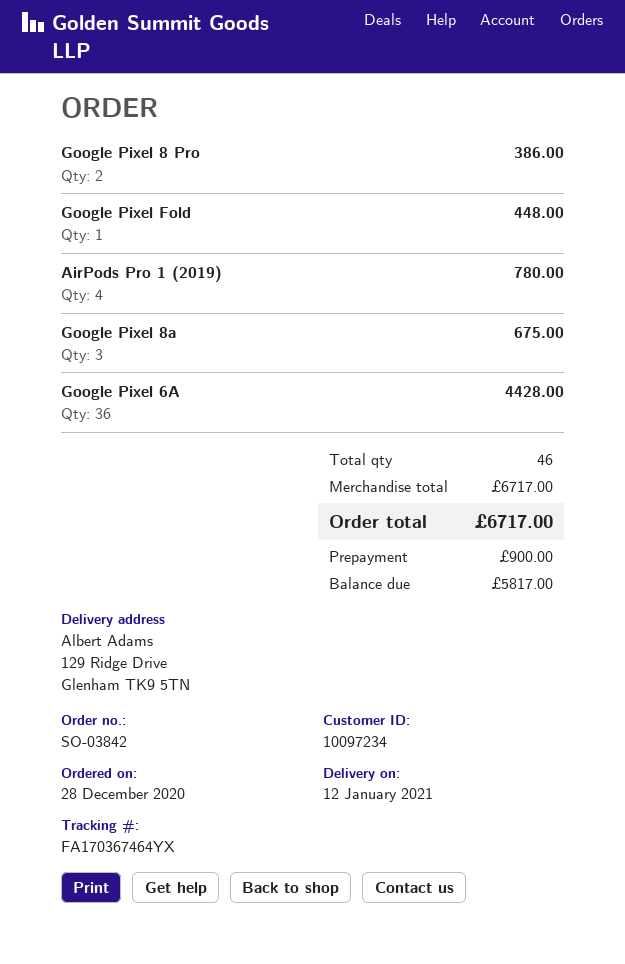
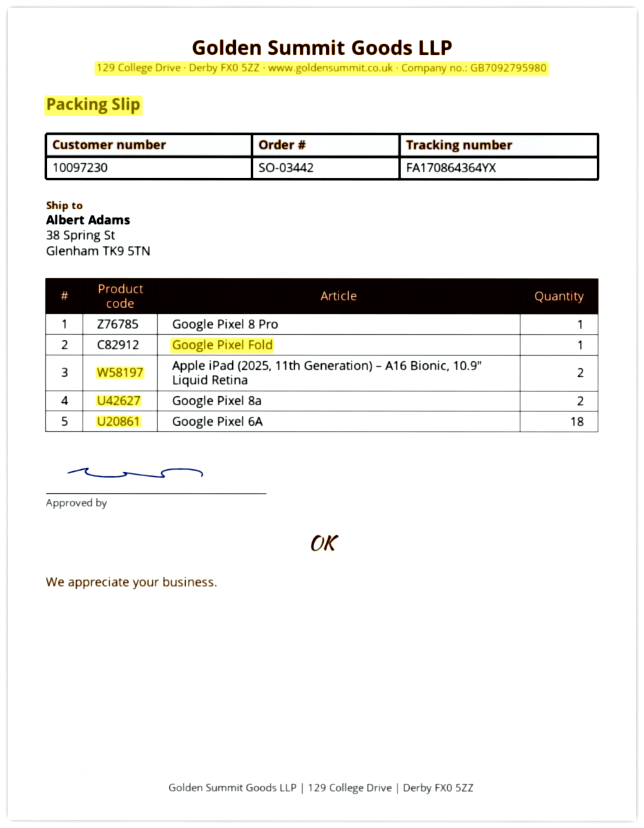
order number: SO-03842 -> SO-03442
customer number: 10097234 -> 10097230
tracking number: FA170367464YX -> FA170864364YX
ship to: 129 Ridge Drive, Glenham TK9 5TN -> 38 Spring St, Glenham TK9 5TN
Google Pixel 8 Pro: 2 -> 1
AirPods Pro 1 (2019): 4 -> none
Google Pixel 8a: 3 -> 2
Google Pixel 6A: 36 -> 18
Apple iPad (2025, 11th Generation) – A16 Bionic, 10.9″ Liquid Retina: none -> 2

